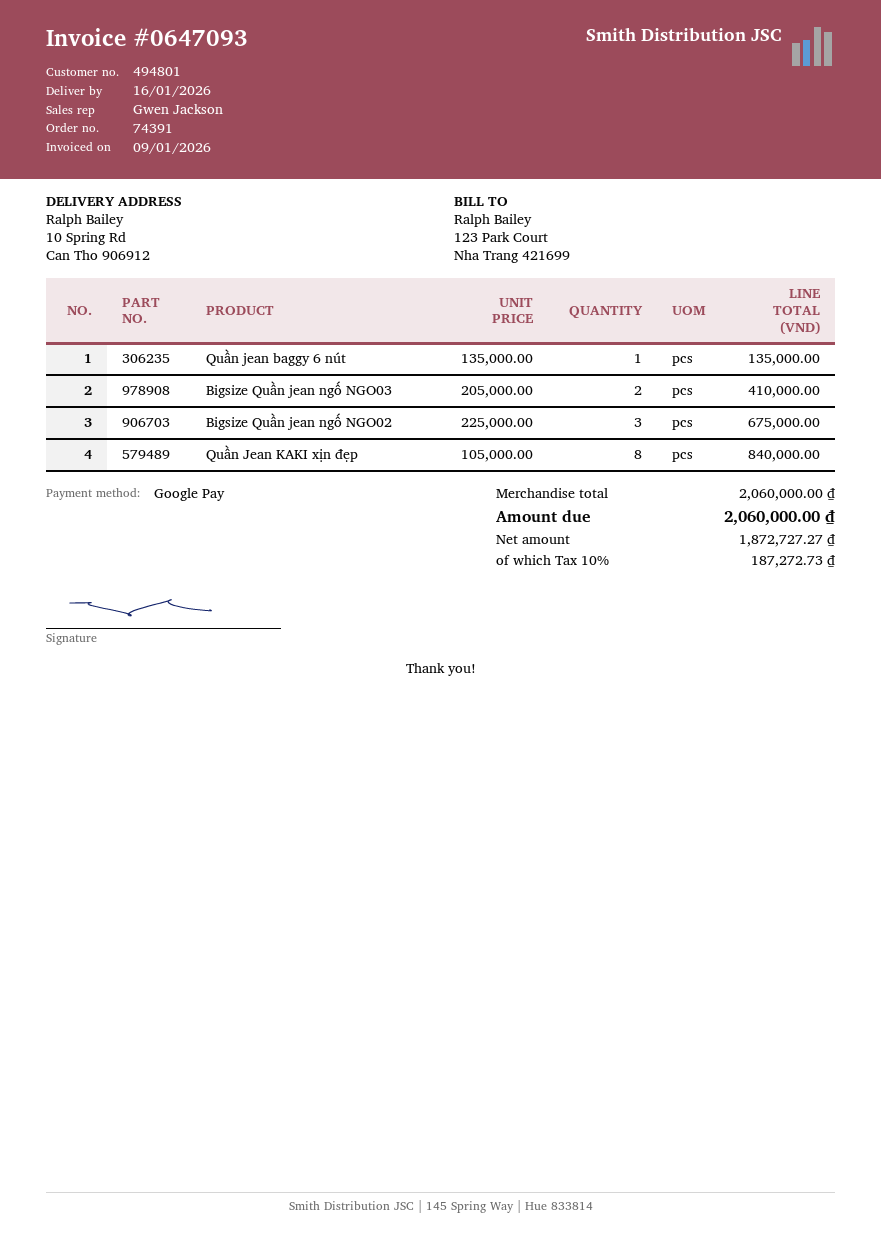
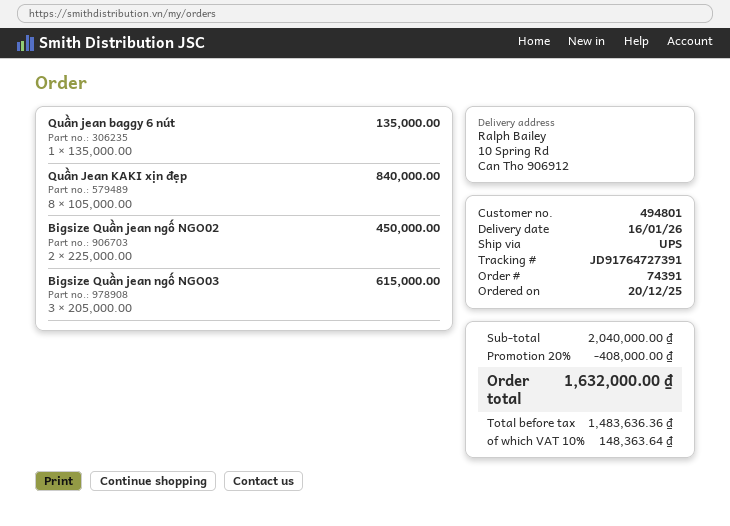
Bigsize Quần jean ngố NGO03: 2 x 205000.00 = 410000.00 -> 3 x 205000.00 = 615000.00
Bigsize Quần jean ngố NGO02: 3 x 225000.00 = 675000.00 -> 2 x 225000.00 = 450000.00
subtotal: 2060000.00 -> 2040000.00
discount: none -> 20% = 408000.00
net: 1872727.27 -> 1483636.36
tax: 10% = 187272.73 -> 10% = 148363.64
total: 2060000.00 -> 1632000.00

